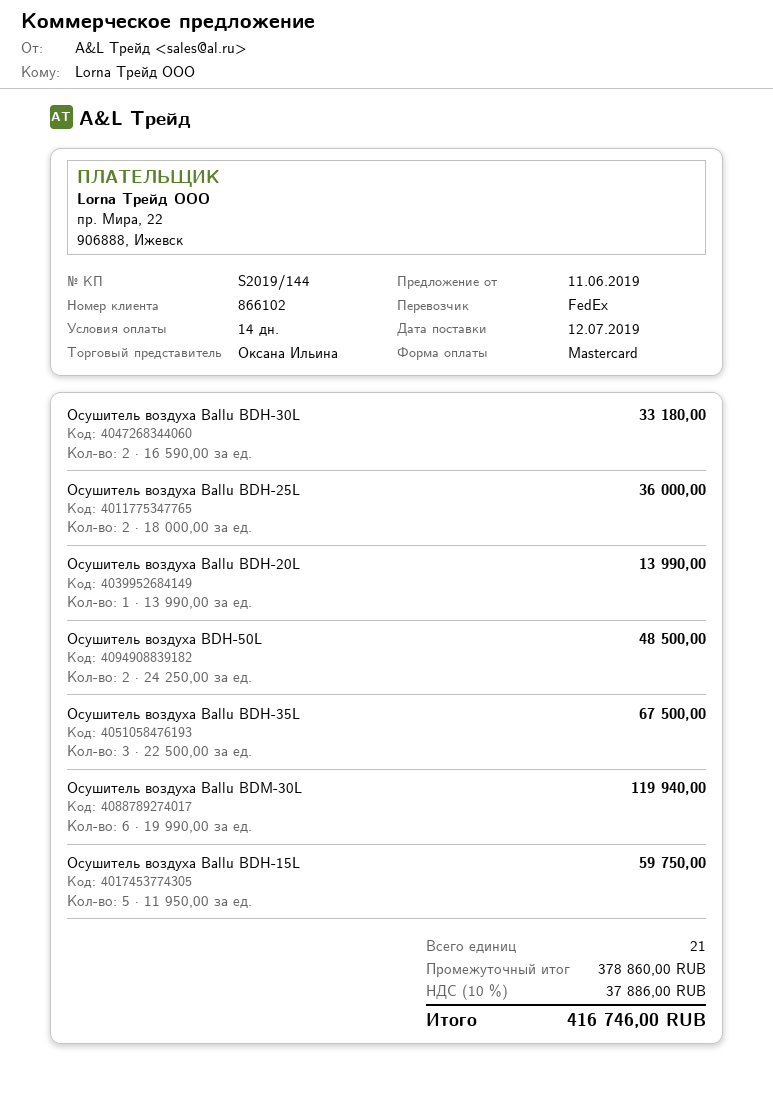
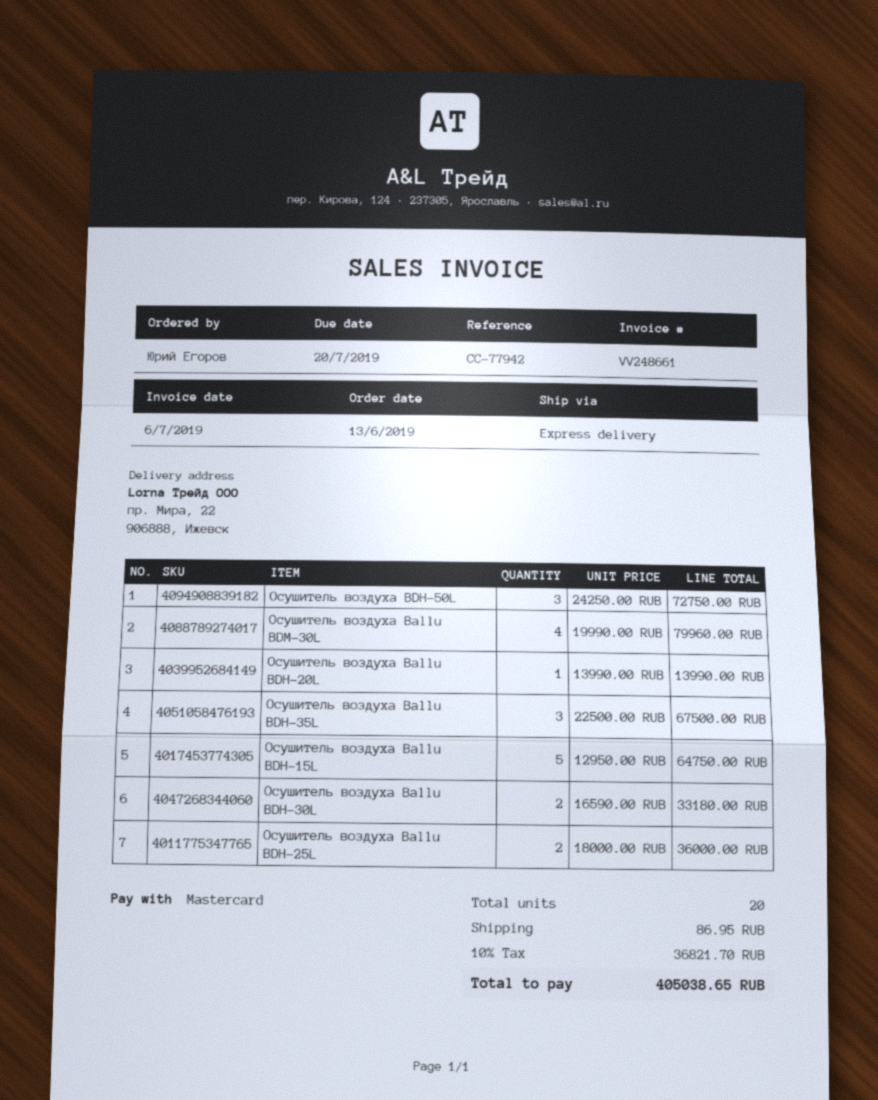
shipping method: FedEx -> express
Осушитель воздуха BDH-50L: 2 x 24250.00 = 48500.00 -> 3 x 24250.00 = 72750.00
Осушитель воздуха Ballu BDM-30L: 6 x 19990.00 = 119940.00 -> 4 x 19990.00 = 79960.00
Осушитель воздуха Ballu BDH-15L: 5 x 11950.00 = 59750.00 -> 5 x 12950.00 = 64750.00
total quantity: 21 -> 20
shipping: none -> 86.95
tax: 10% = 37886.00 -> 10% = 36821.70
total: 416746.00 -> 405038.65

